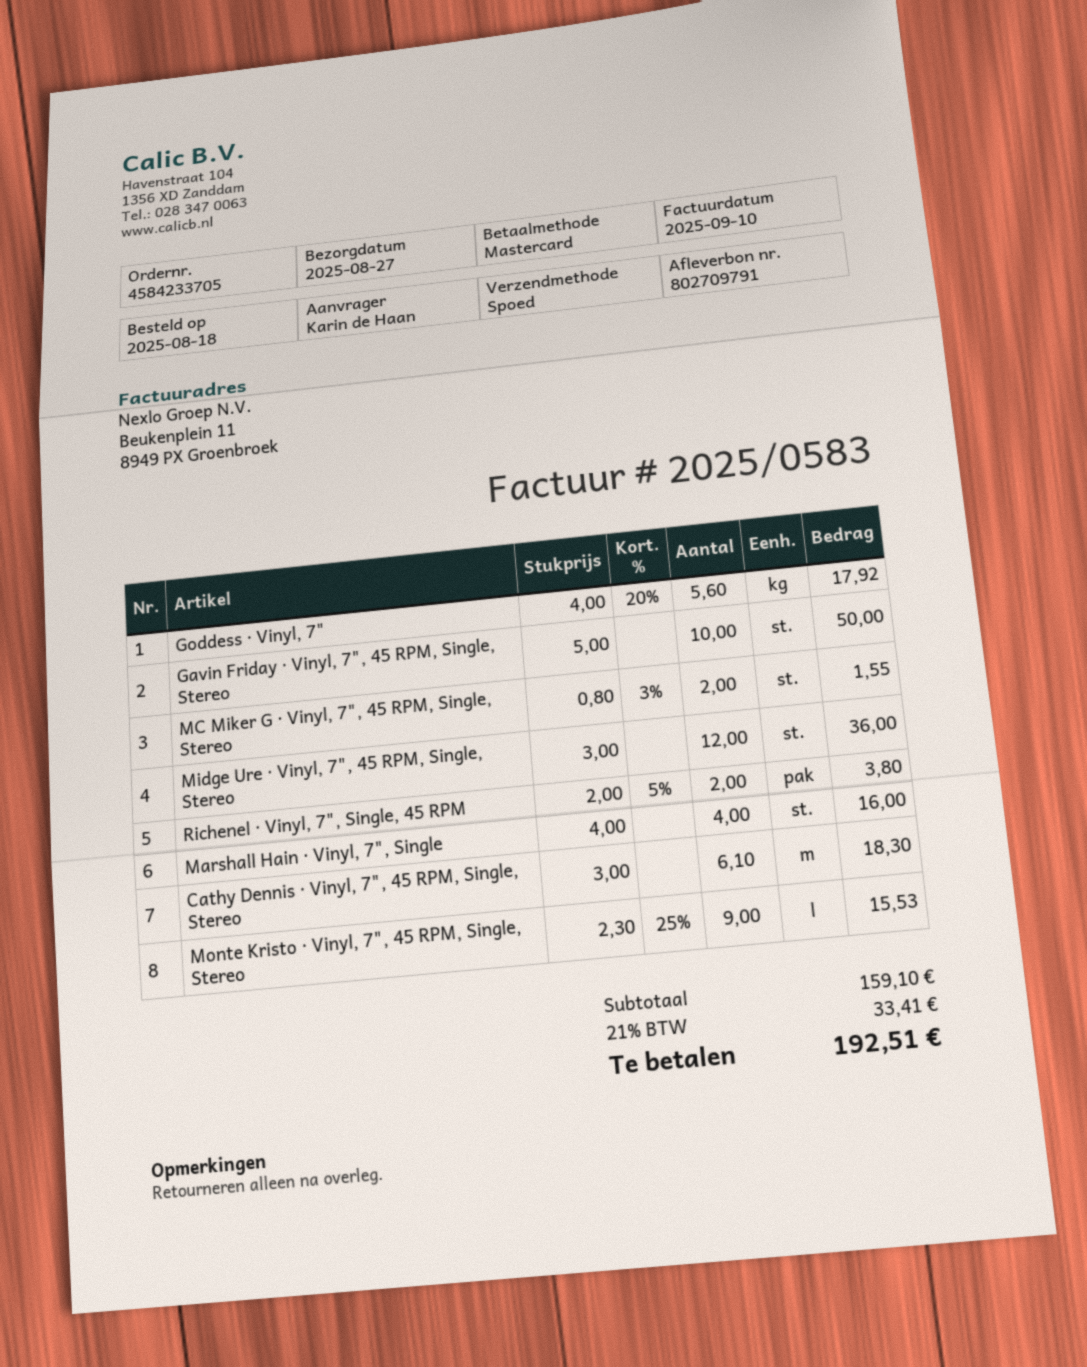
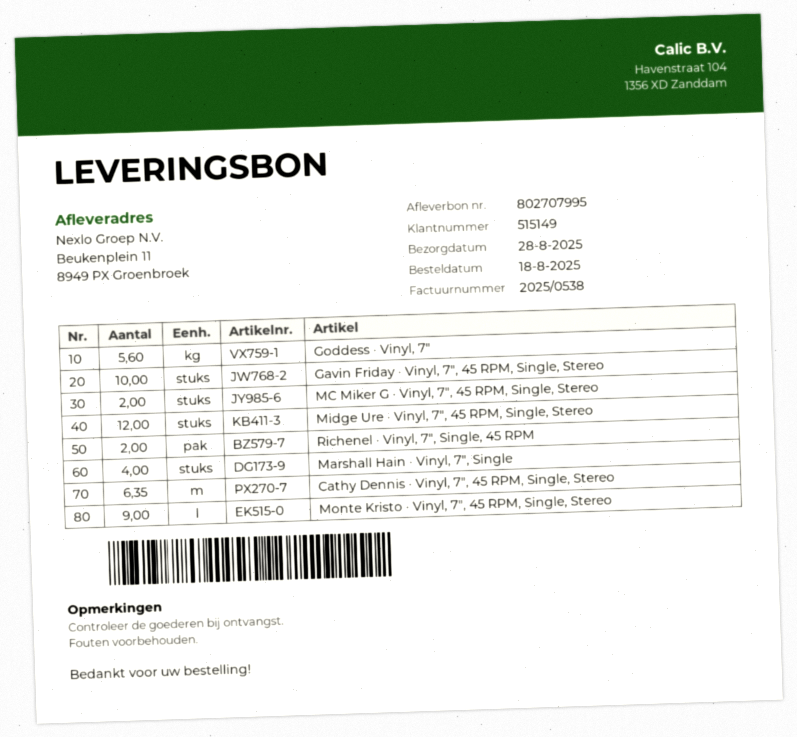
delivery note number: 802709791 -> 802707995
delivery date: 2025-08-27 -> 2025-08-28
invoice number: 2025/0583 -> 2025/0538
Cathy Dennis · Vinyl, 7", 45 RPM, Single, Stereo: 6.1 -> 6.35

